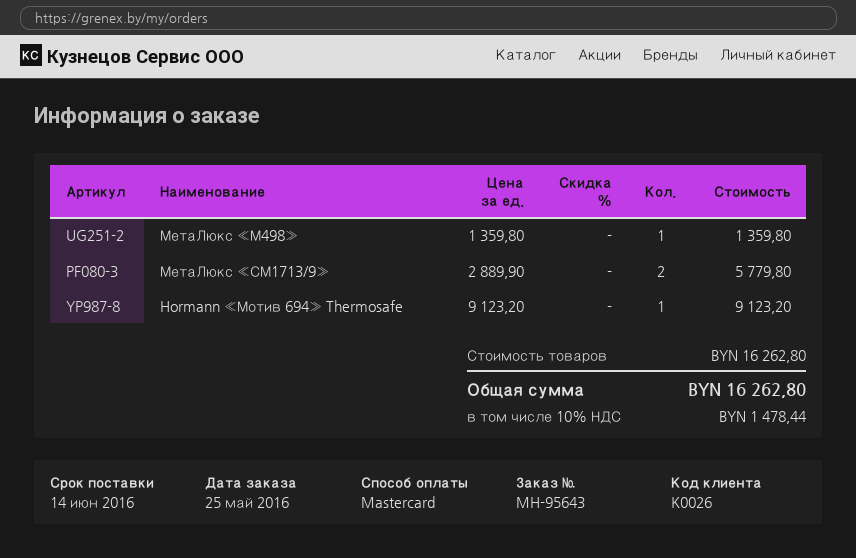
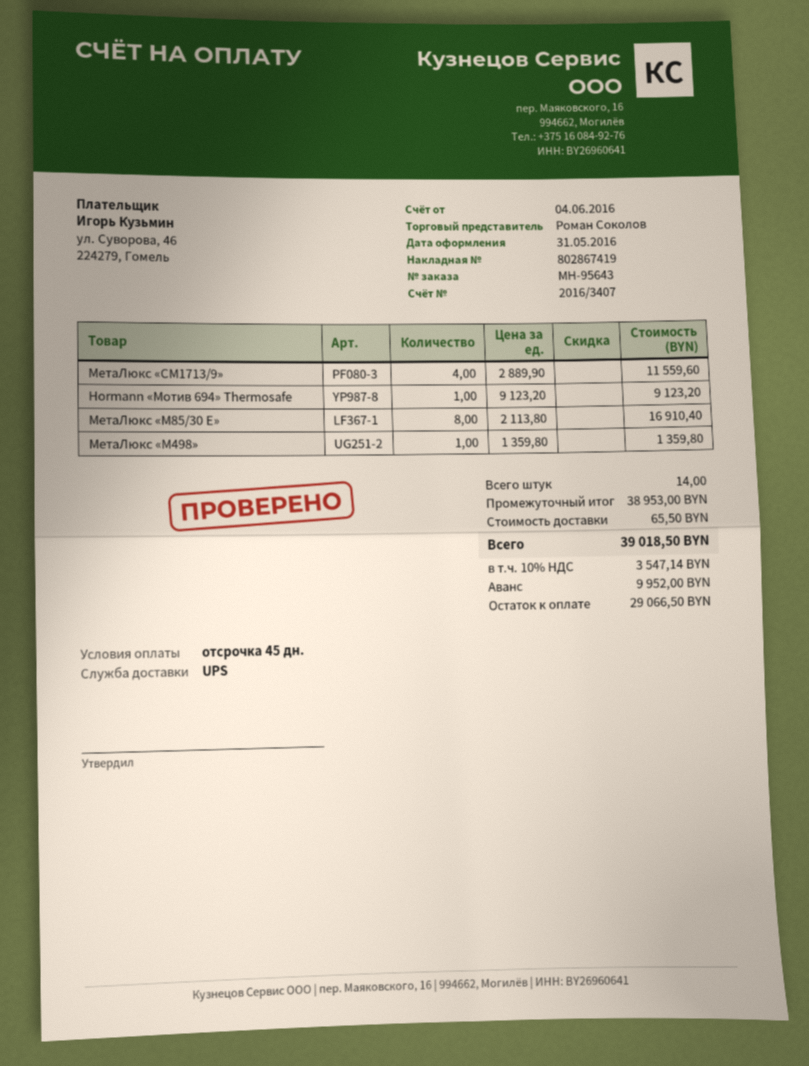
order date: 2016-05-25 -> 2016-05-31
МетаЛюкс «СМ1713/9»: 2 x 2889.90 = 5779.80 -> 4 x 2889.90 = 11559.60
МетаЛюкс «М85/30 Е»: none -> 8 x 2113.80 = 16910.40
subtotal: 16262.80 -> 38953.00
shipping: none -> 65.50
tax: 10% = 1478.44 -> 10% = 3547.14
total: 16262.80 -> 39018.50

